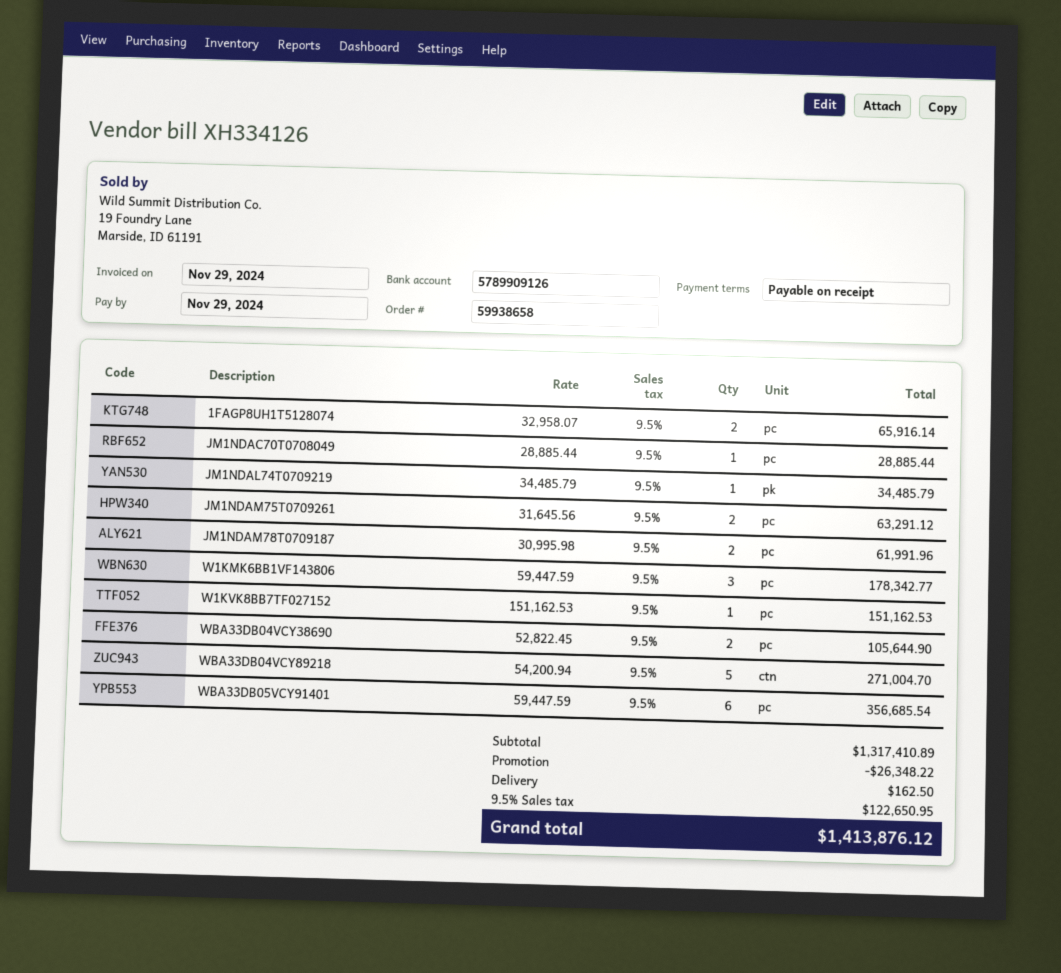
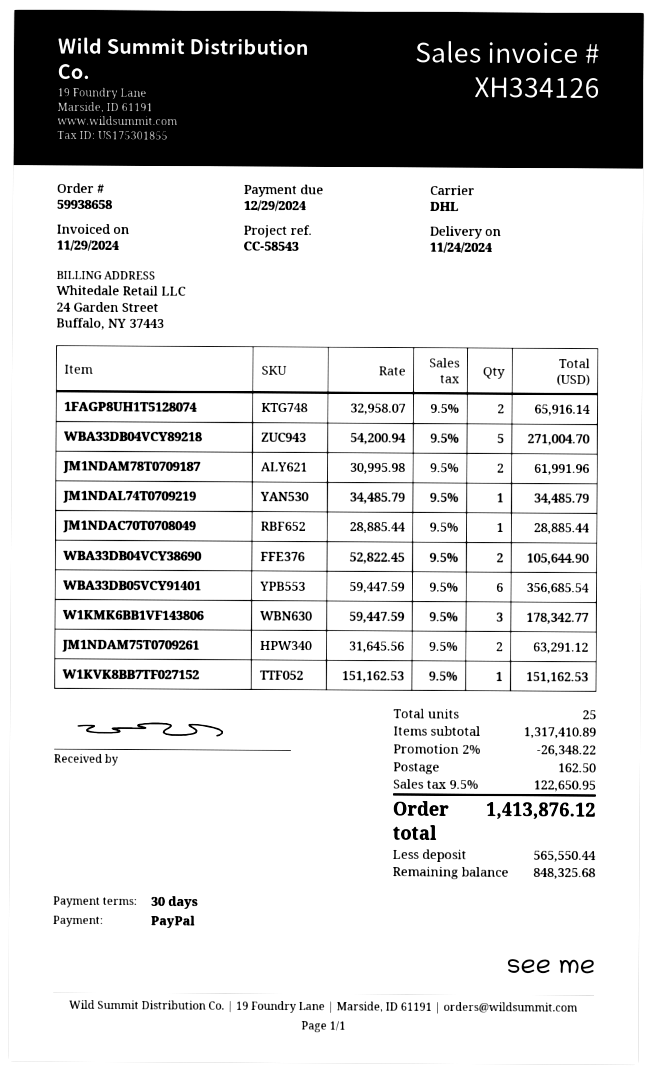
payment terms: on receipt -> 30 days
due date: 2024-11-29 -> 2024-12-29

